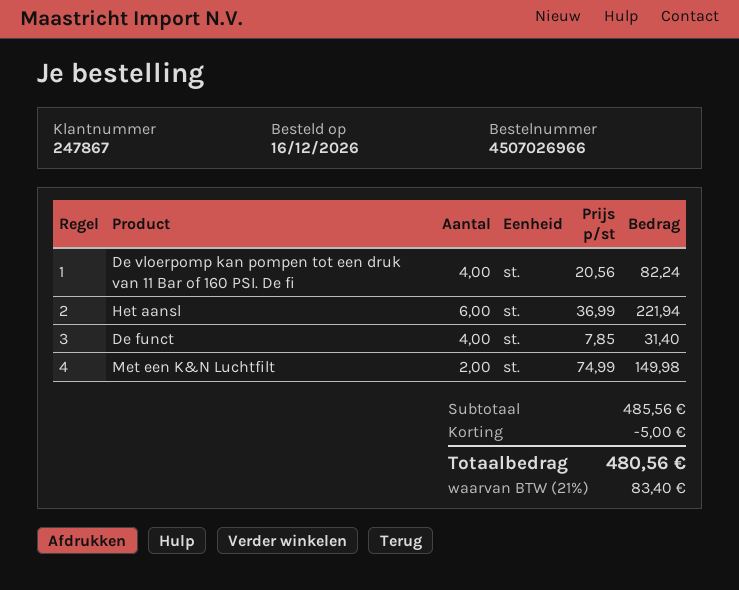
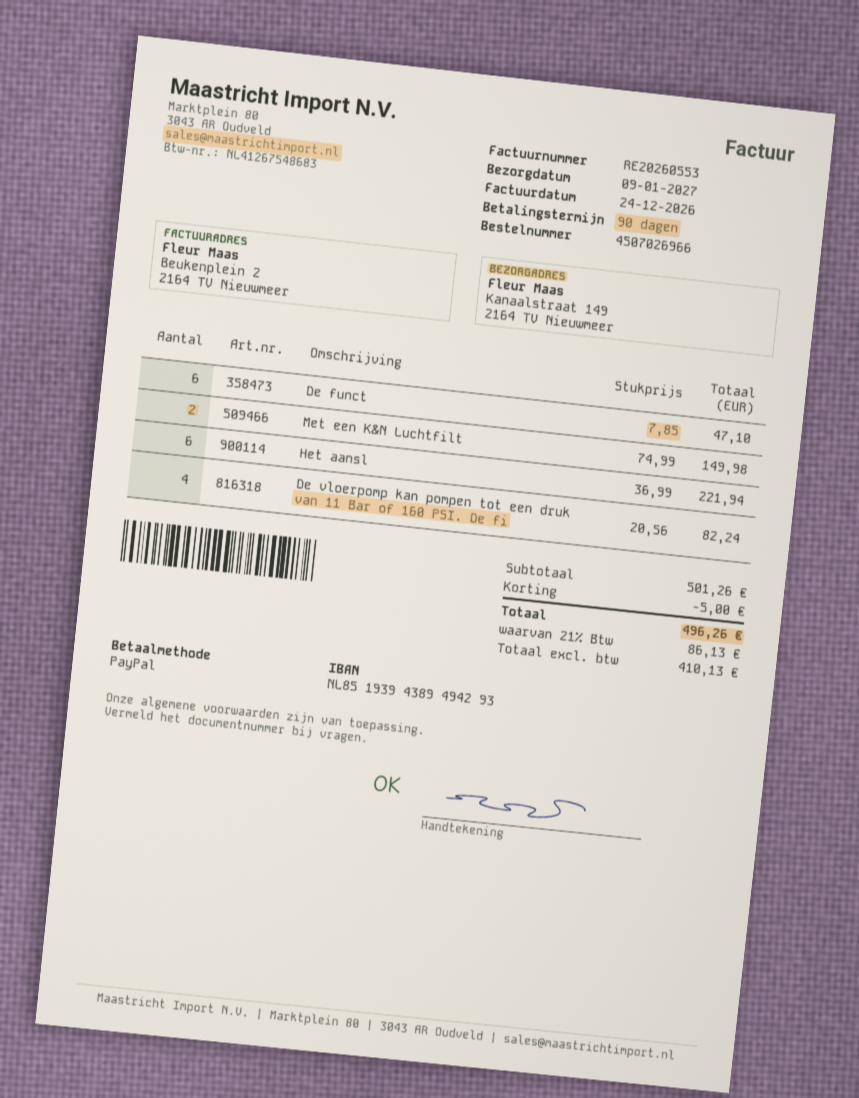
De funct: 4 x 7.85 = 31.40 -> 6 x 7.85 = 47.10
subtotal: 485.56 -> 501.26
tax: 21% = 83.40 -> 21% = 86.13
total: 480.56 -> 496.26

